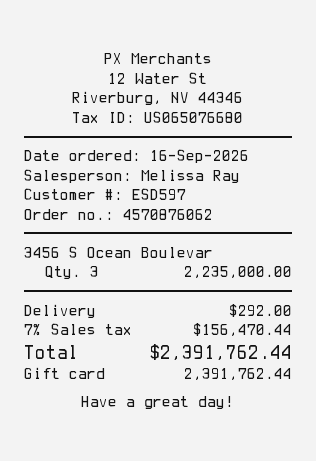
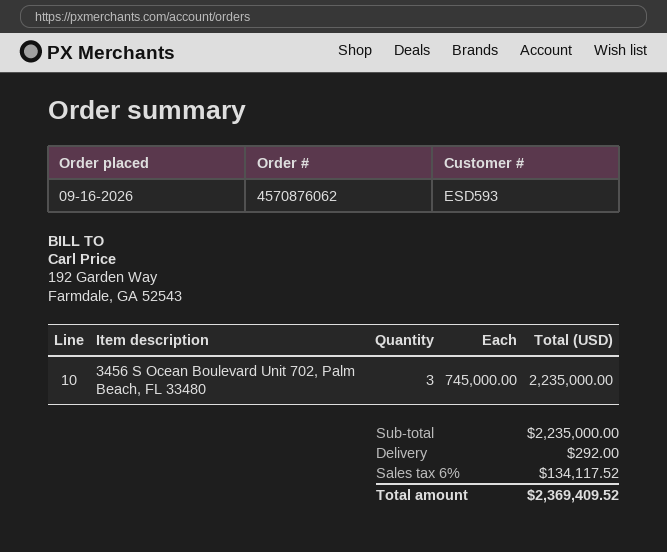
customer number: ESD597 -> ESD593
tax: 7% = 156470.44 -> 6% = 134117.52
total: 2391762.44 -> 2369409.52

